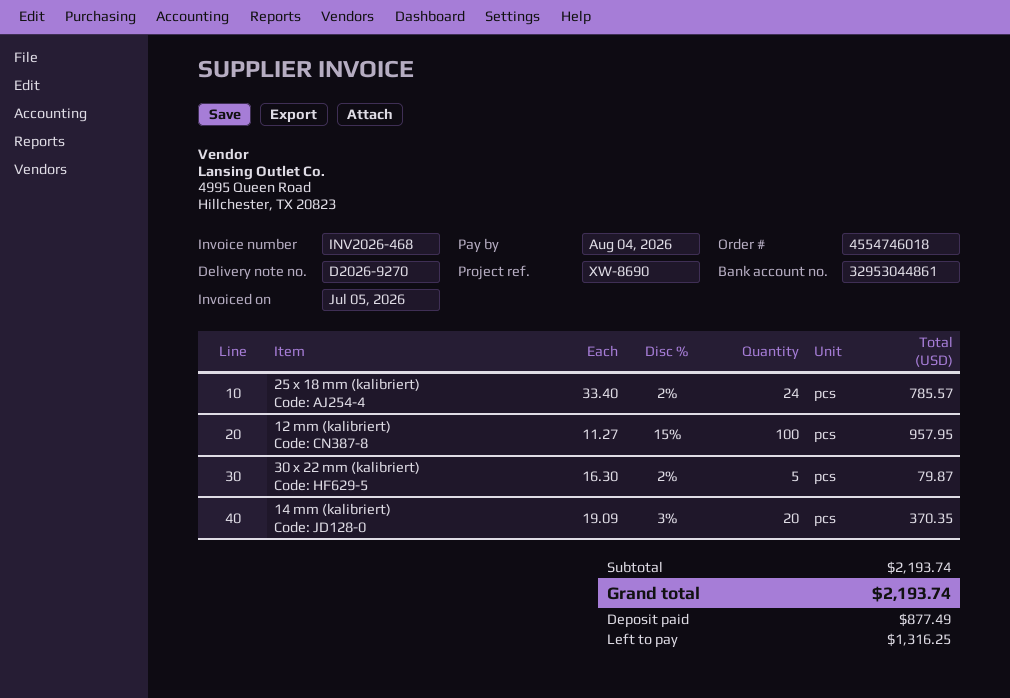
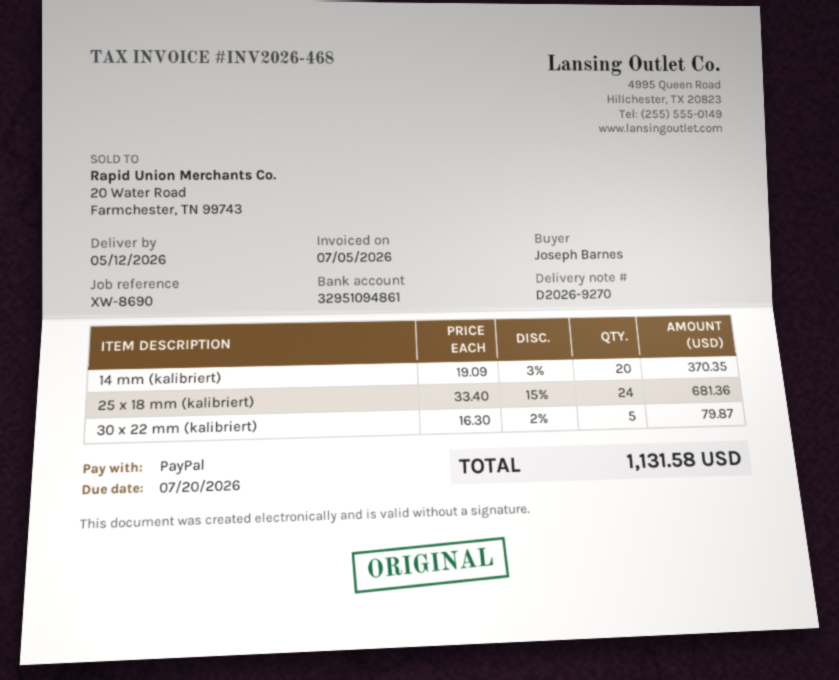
due date: 2026-08-04 -> 2026-07-20
bank account: 32953044861 -> 32951094861
25 x 18 mm (kalibriert): 24 x 33.40 - 2% = 785.57 -> 24 x 33.40 - 15% = 681.36
12 mm (kalibriert): 100 x 11.27 - 15% = 957.95 -> none
total: 2193.74 -> 1131.58

